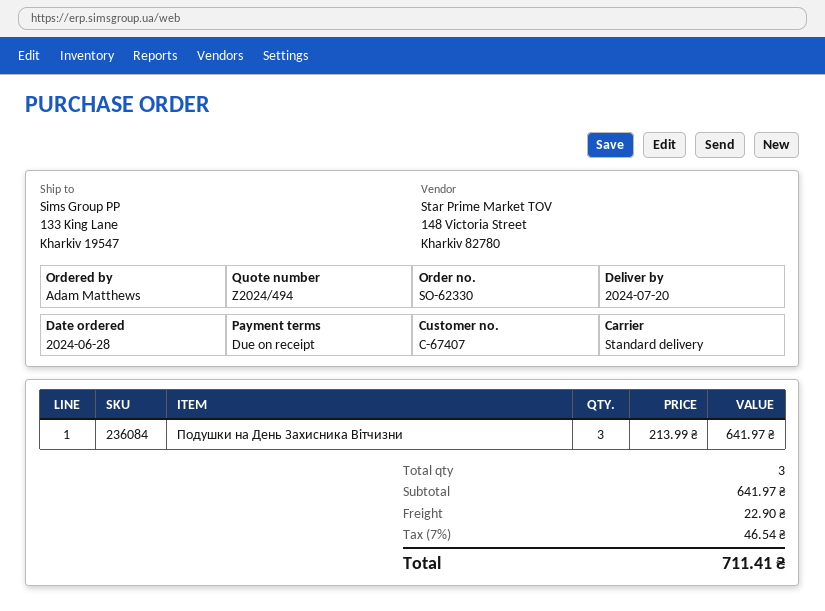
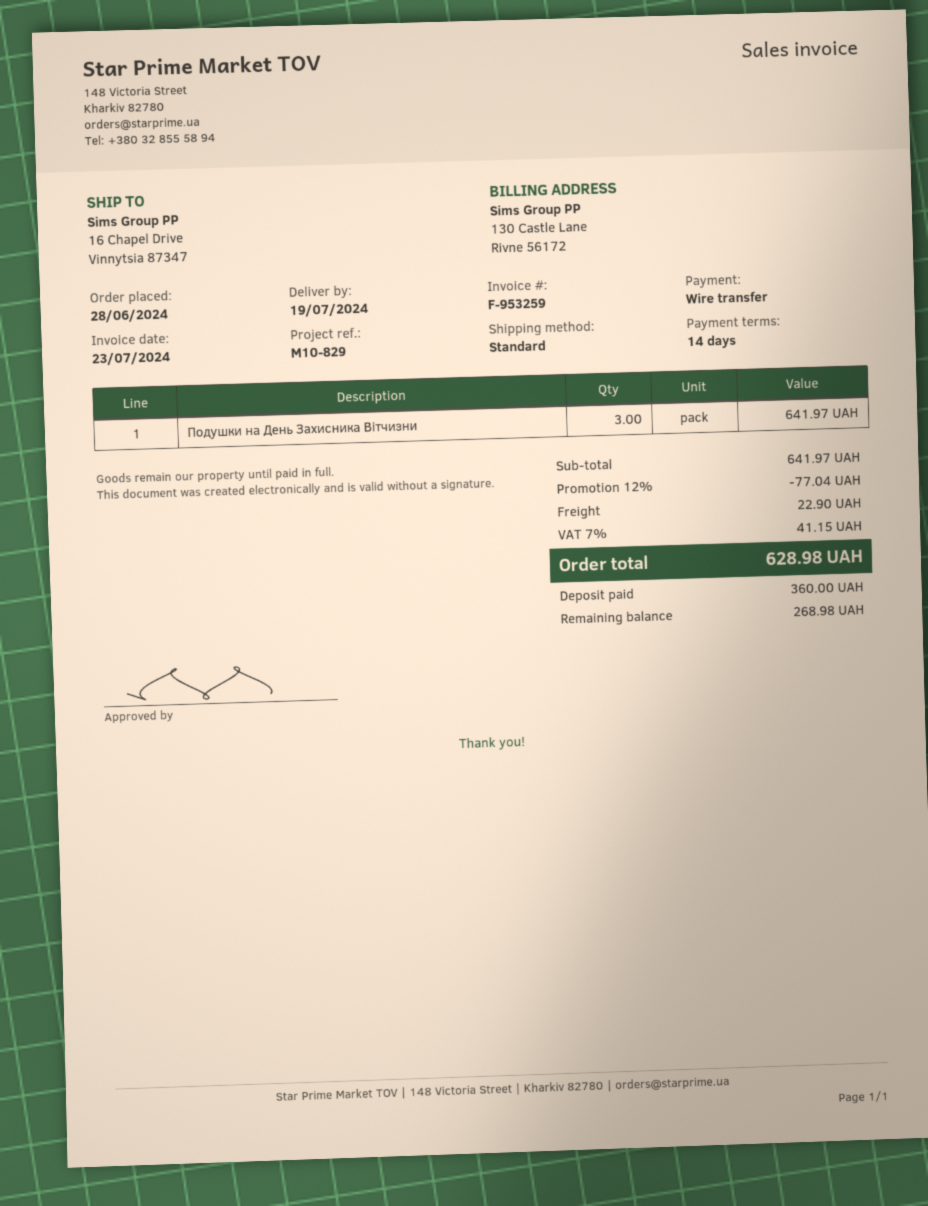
delivery date: 2024-07-20 -> 2024-07-19
payment terms: on receipt -> 14 days
ship to: 133 King Lane, Kharkiv 19547 -> 16 Chapel Drive, Vinnytsia 87347
discount: none -> 12% = 77.04
tax: 7% = 46.54 -> 7% = 41.15
total: 711.41 -> 628.98

